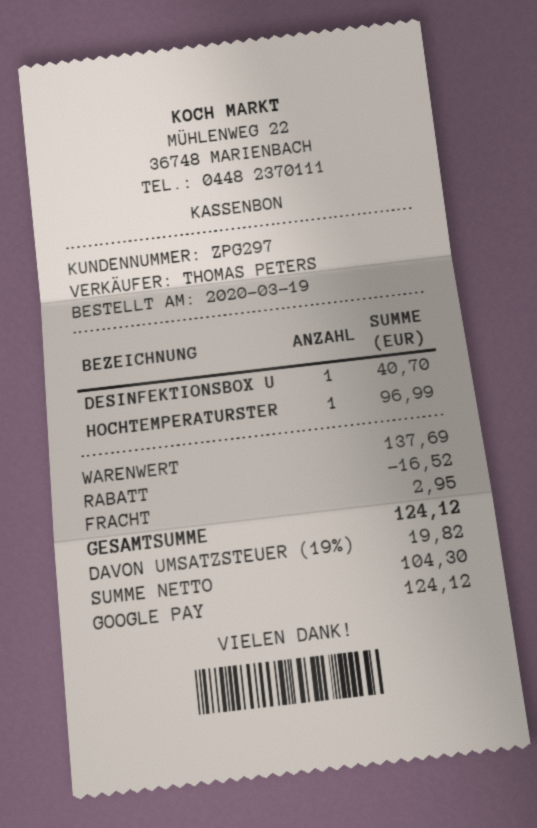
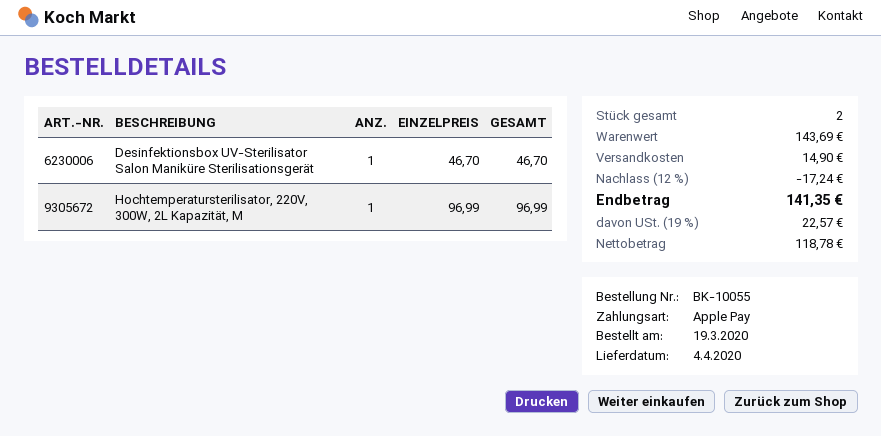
payment method: Google Pay -> Apple Pay
DESINFEKTIONSBOX U: 1 for 40.70 -> 1 for 46.70
subtotal: 137.69 -> 143.69
discount: 16.52 -> 17.24
shipping: 2.95 -> 14.90
net: 104.30 -> 118.78
tax: 19% = 19.82 -> 19% = 22.57
total: 124.12 -> 141.35

